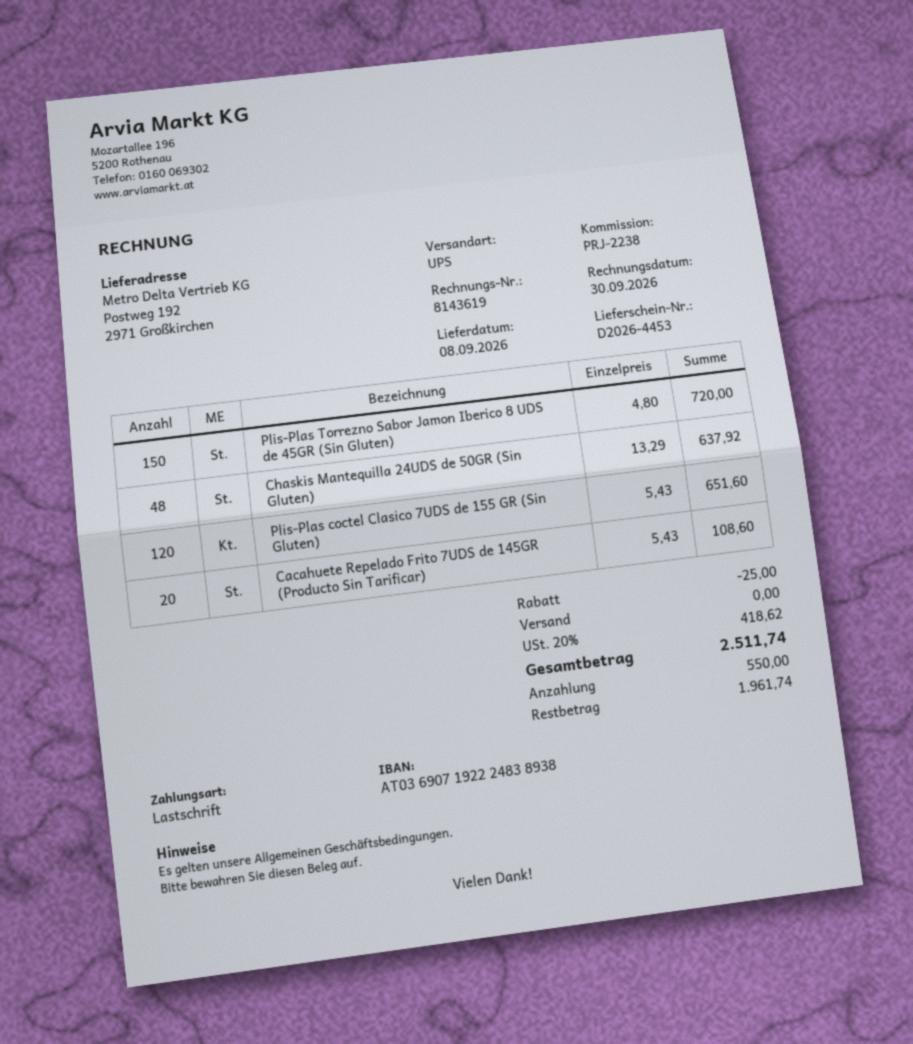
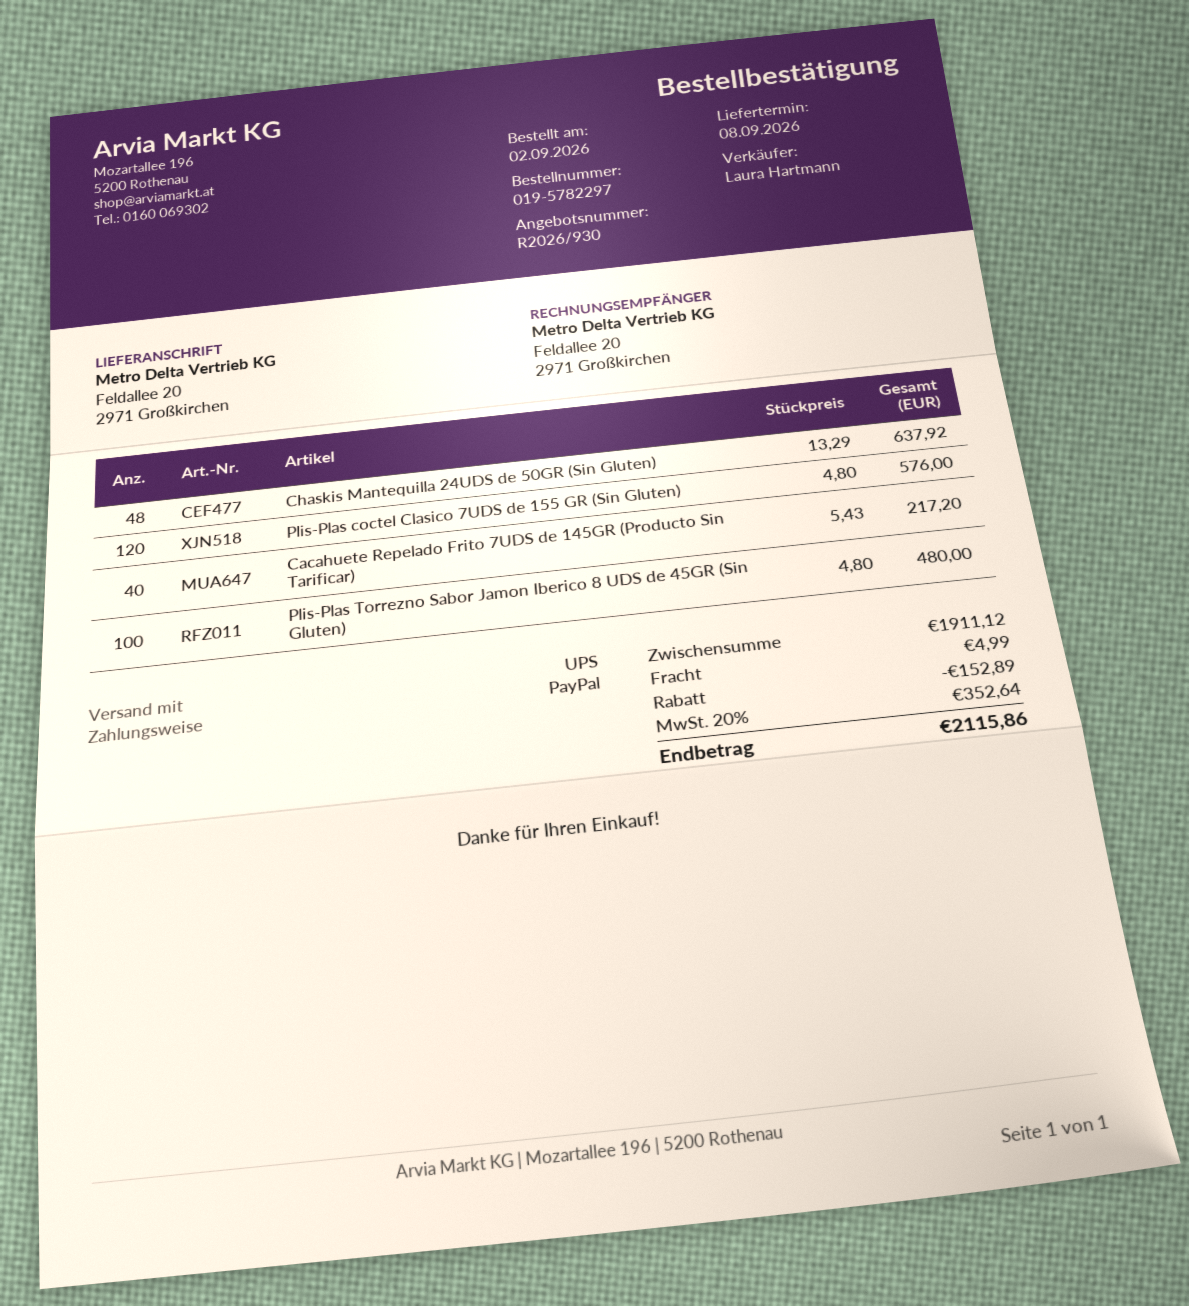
payment method: direct debit -> PayPal
ship to: Postweg 192, 2971 Großkirchen -> Feldallee 20, 2971 Großkirchen
Plis-Plas Torrezno Sabor Jamon Iberico 8 UDS de 45GR (Sin Gluten): 150 x 4.80 = 720.00 -> 100 x 4.80 = 480.00
Plis-Plas coctel Clasico 7UDS de 155 GR (Sin Gluten): 120 x 5.43 = 651.60 -> 120 x 4.80 = 576.00
Cacahuete Repelado Frito 7UDS de 145GR (Producto Sin Tarificar): 20 x 5.43 = 108.60 -> 40 x 5.43 = 217.20
discount: 25.00 -> 152.89
shipping: 0.00 -> 4.99
tax: 20% = 418.62 -> 20% = 352.64
total: 2511.74 -> 2115.86

